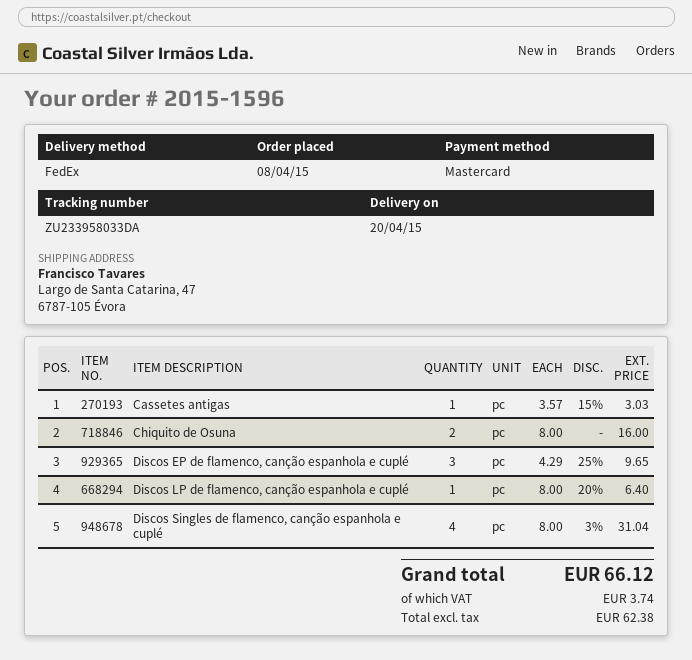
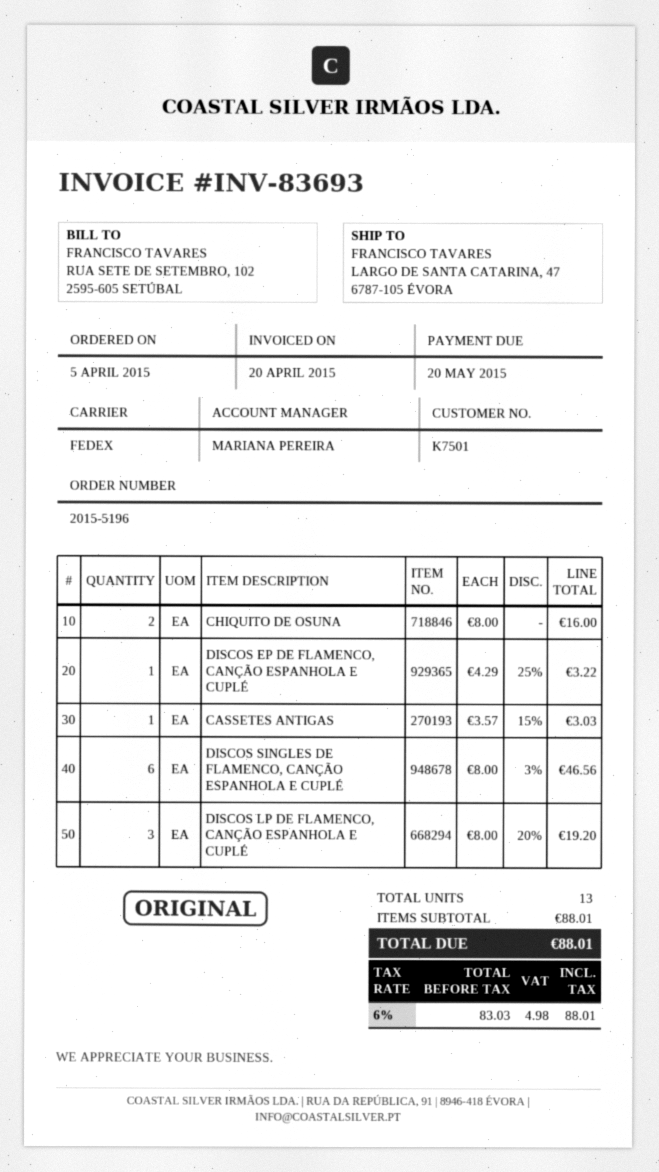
order number: 2015-1596 -> 2015-5196
order date: 2015-04-08 -> 2015-04-05
Discos EP de flamenco, canção espanhola e cuplé: 3 x 4.29 - 25% = 9.65 -> 1 x 4.29 - 25% = 3.22
Discos LP de flamenco, canção espanhola e cuplé: 1 x 8.00 - 20% = 6.40 -> 3 x 8.00 - 20% = 19.20
Discos Singles de flamenco, canção espanhola e cuplé: 4 x 8.00 - 3% = 31.04 -> 6 x 8.00 - 3% = 46.56
net: 62.38 -> 83.03
tax: 3.74 -> 4.98
total: 66.12 -> 88.01

